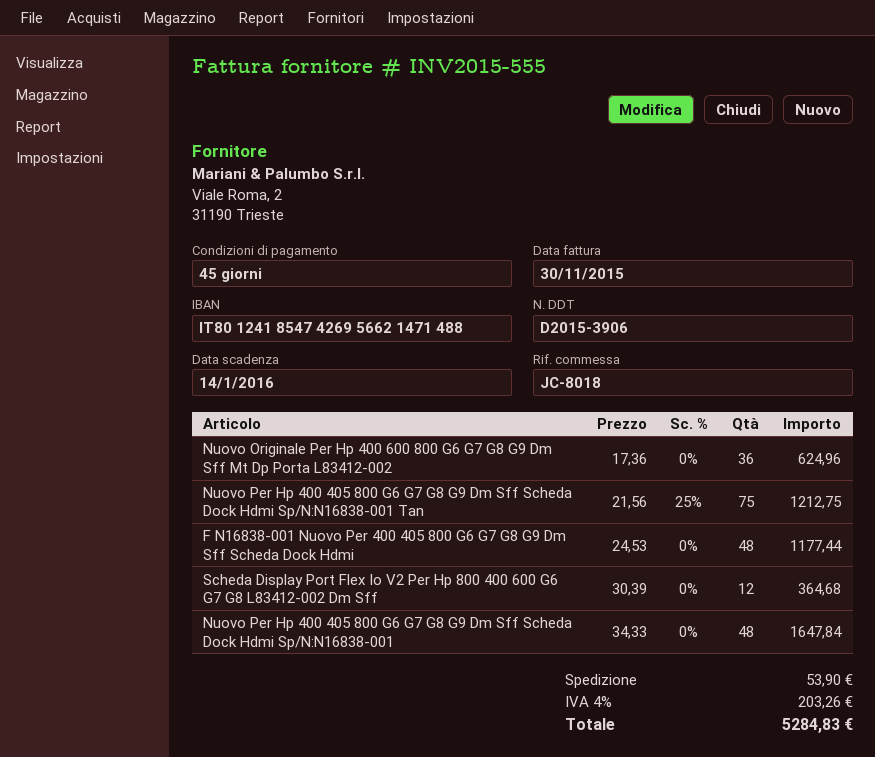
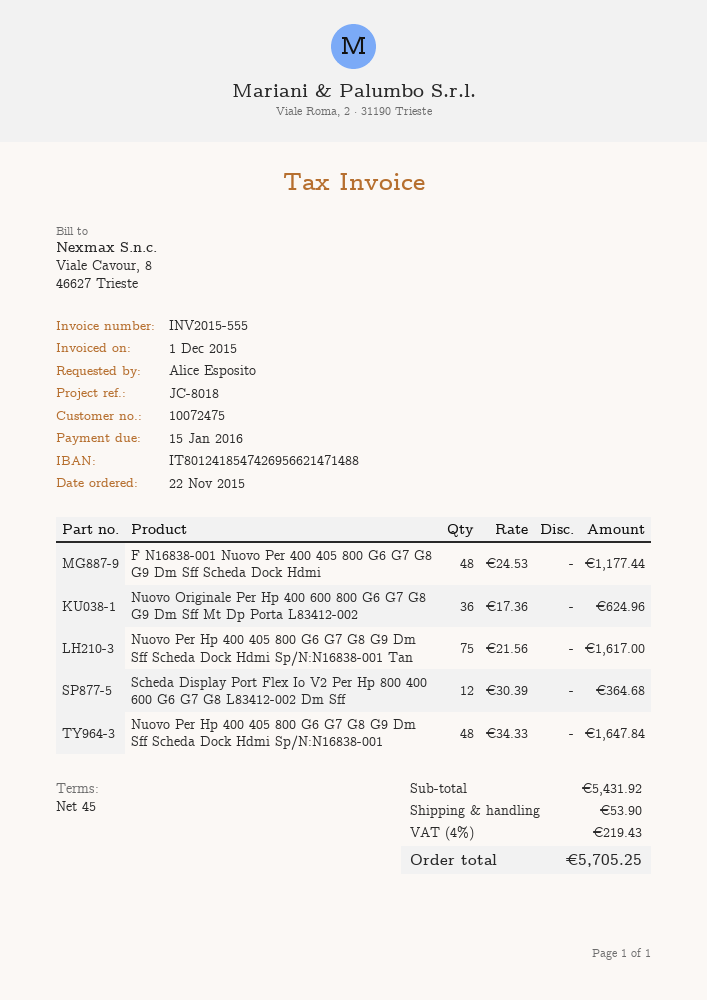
invoice date: 2015-11-30 -> 2015-12-01
due date: 2016-01-14 -> 2016-01-15
Nuovo Per Hp 400 405 800 G6 G7 G8 G9 Dm Sff Scheda Dock Hdmi Sp/N:N16838-001 Tan: 75 x 21.56 - 25% = 1212.75 -> 75 x 21.56 = 1617.00
tax: 4% = 203.26 -> 4% = 219.43
total: 5284.83 -> 5705.25

